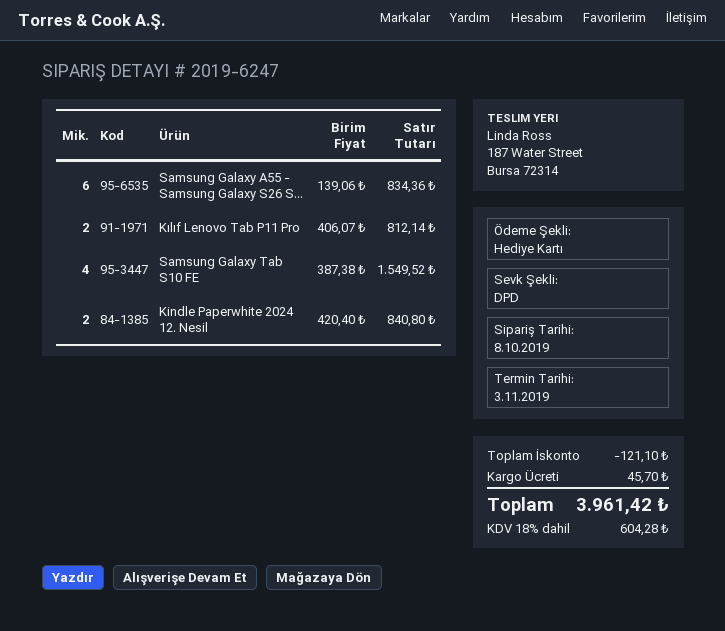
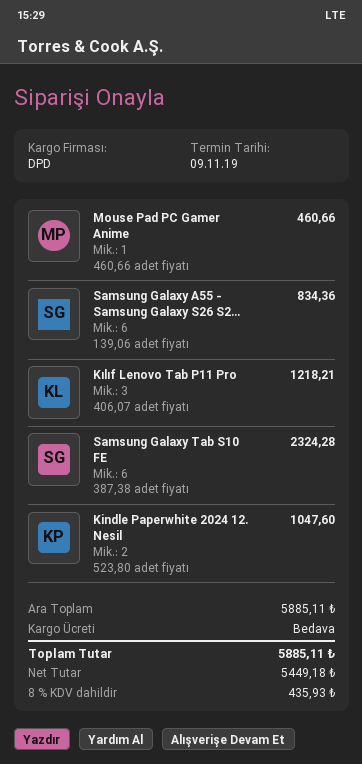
delivery date: 2019-11-03 -> 2019-11-09
Kılıf Lenovo Tab P11 Pro: 2 x 406.07 = 812.14 -> 3 x 406.07 = 1218.21
Samsung Galaxy Tab S10 FE: 4 x 387.38 = 1549.52 -> 6 x 387.38 = 2324.28
Kindle Paperwhite 2024 12. Nesil: 2 x 420.40 = 840.80 -> 2 x 523.80 = 1047.60
Mouse Pad PC Gamer Anime: none -> 1 x 460.66 = 460.66
discount: 121.10 -> none
shipping: 45.70 -> 0.00
tax: 18% = 604.28 -> 8% = 435.93
total: 3961.42 -> 5885.11

